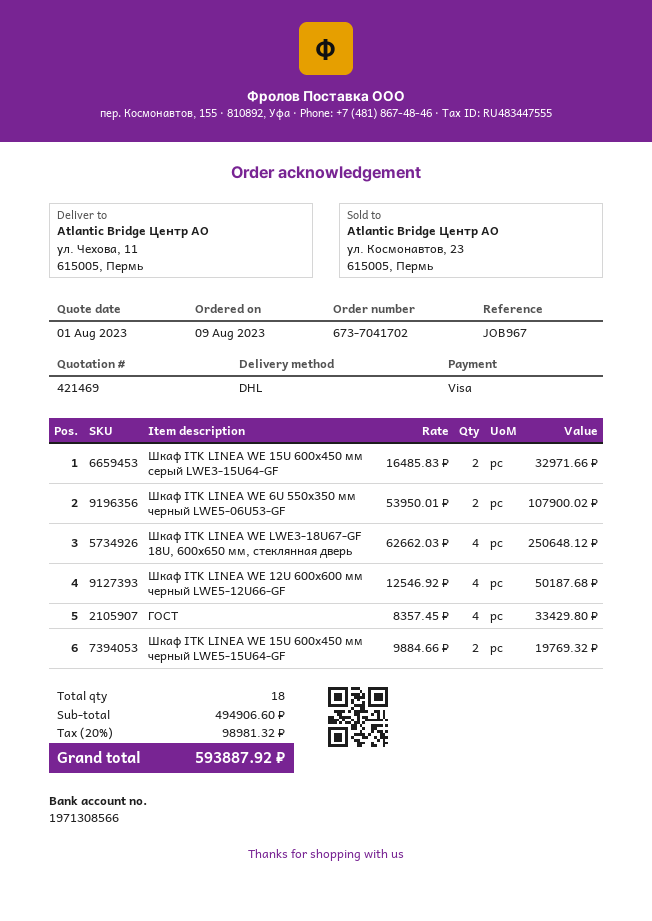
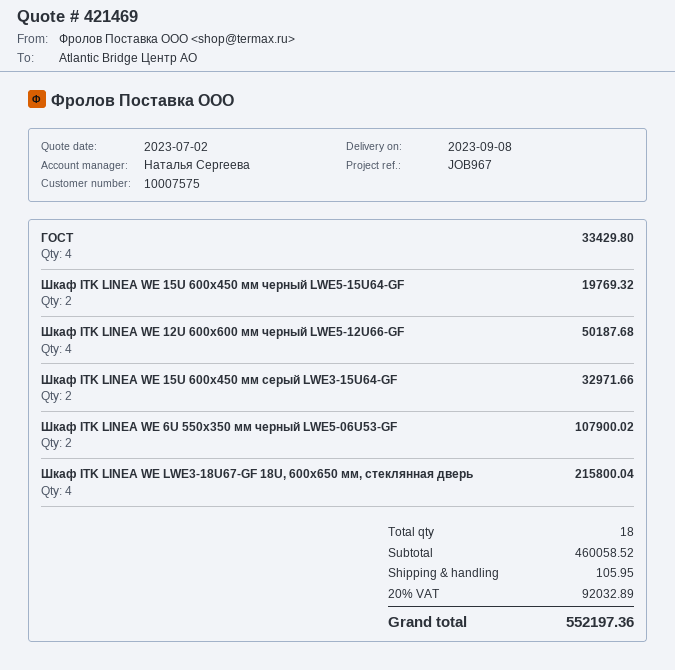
quote date: 2023-08-01 -> 2023-07-02
Шкаф ITK LINEA WE LWE3-18U67-GF 18U, 600x650 мм, стеклянная дверь: 4 for 250648.12 -> 4 for 215800.04
subtotal: 494906.60 -> 460058.52
shipping: none -> 105.95
tax: 20% = 98981.32 -> 20% = 92032.89
total: 593887.92 -> 552197.36

